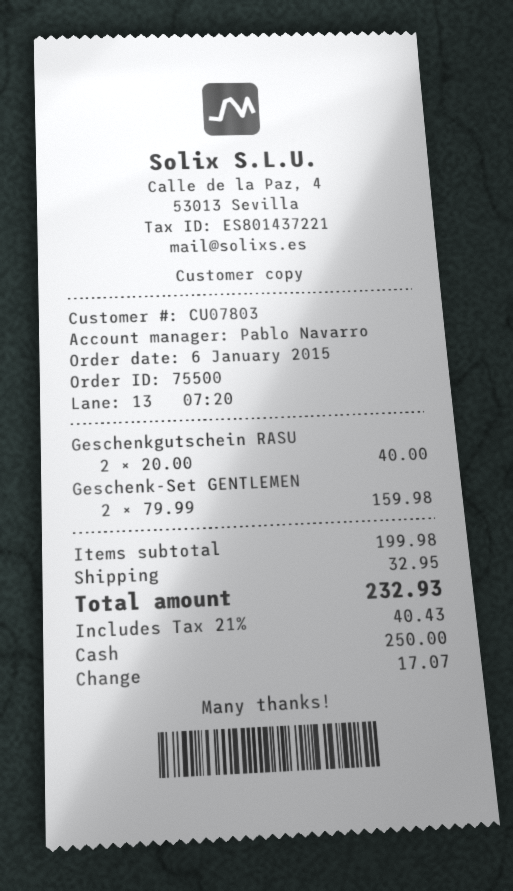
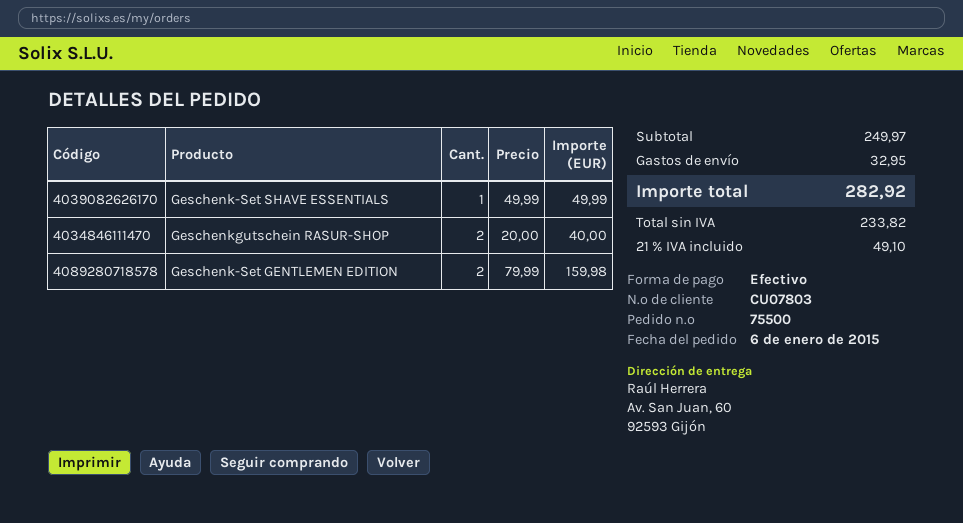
Geschenk-Set SHAVE ESSENTIALS: none -> 1 x 49.99 = 49.99
subtotal: 199.98 -> 249.97
tax: 21% = 40.43 -> 21% = 49.10
total: 232.93 -> 282.92

